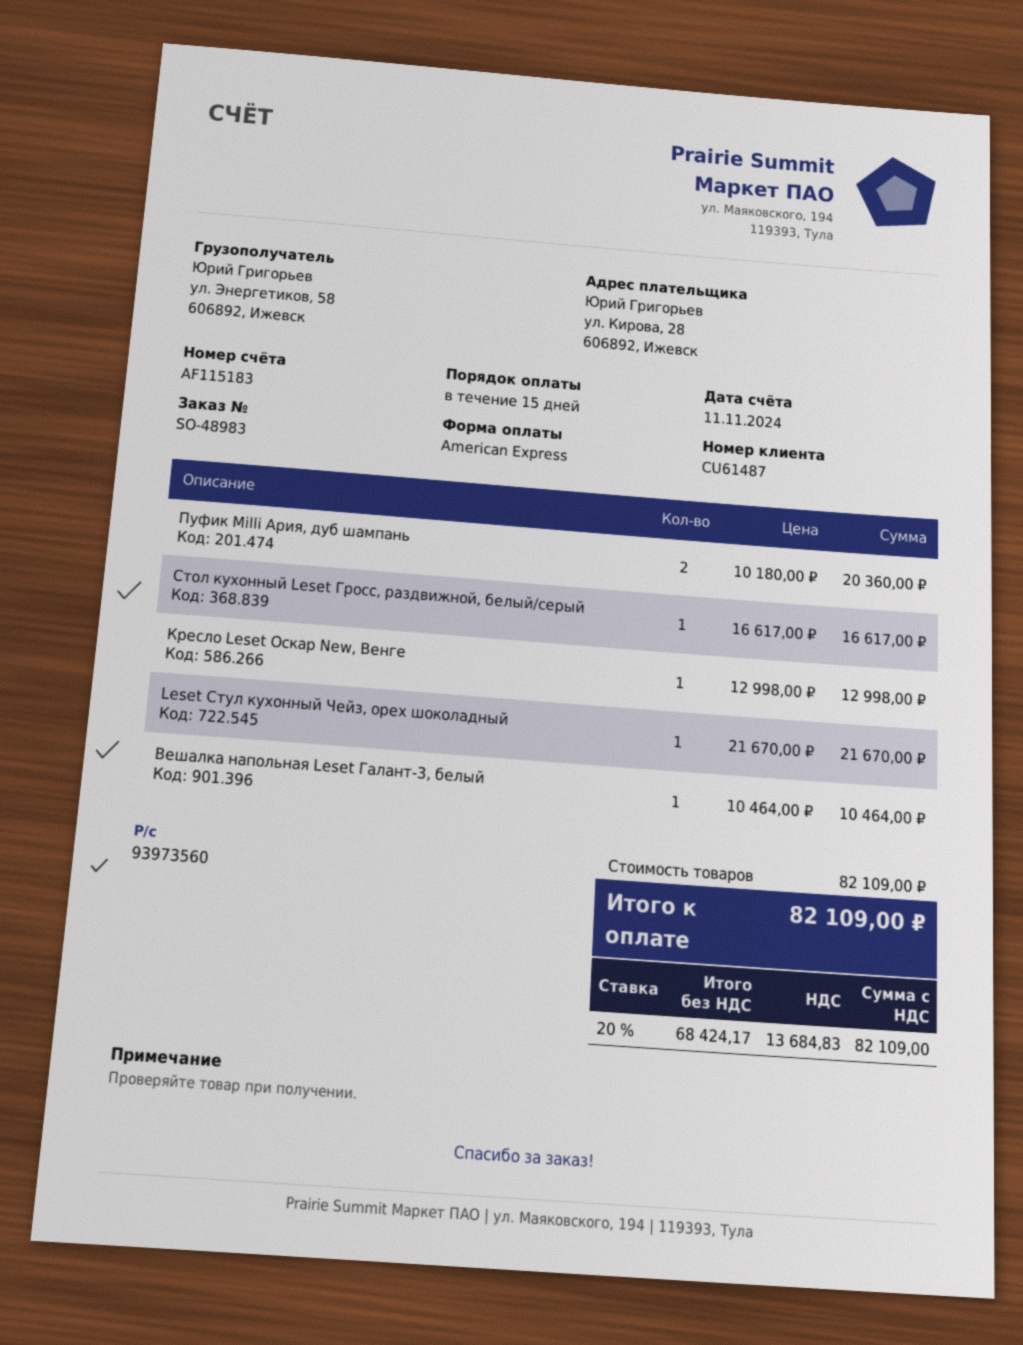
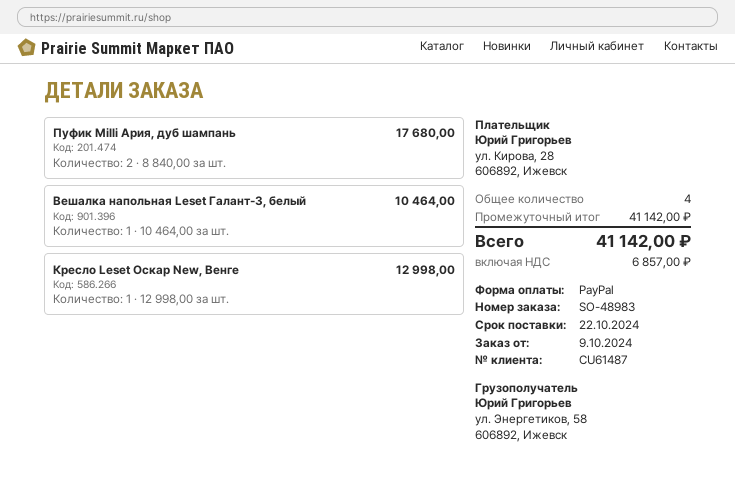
payment method: American Express -> PayPal
Пуфик Milli Ария, дуб шампань: 2 x 10180.00 = 20360.00 -> 2 x 8840.00 = 17680.00
Стол кухонный Leset Гросс, раздвижной, белый/серый: 1 x 16617.00 = 16617.00 -> none
Leset Стул кухонный Чейз, орех шоколадный: 1 x 21670.00 = 21670.00 -> none
subtotal: 82109.00 -> 41142.00
tax: 13684.83 -> 6857.00
total: 82109.00 -> 41142.00

